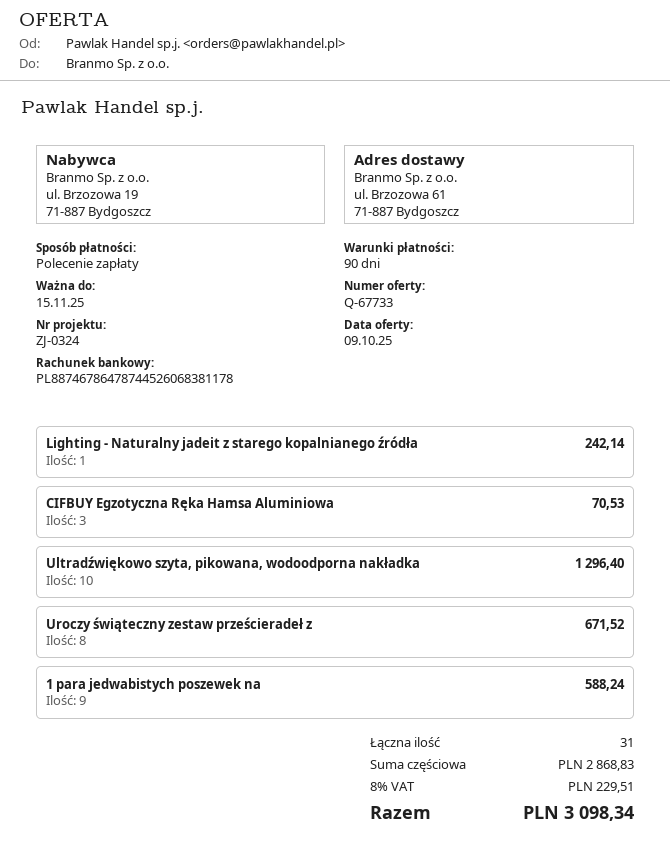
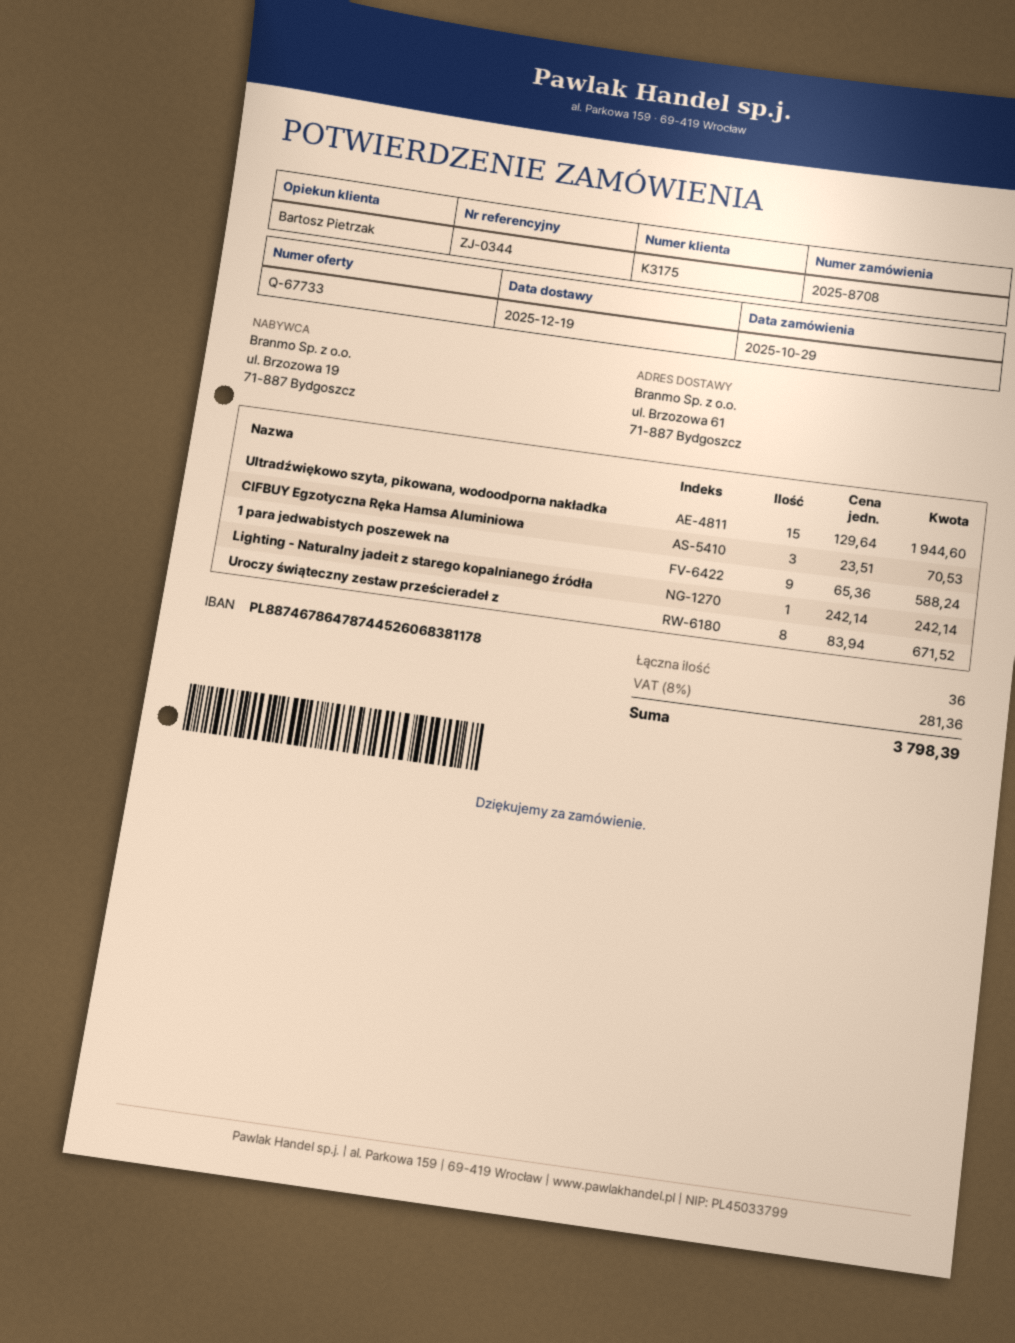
reference: ZJ-0324 -> ZJ-0344
Ultradźwiękowo szyta, pikowana, wodoodporna nakładka: 10 for 1296.40 -> 15 for 1944.60
total quantity: 31 -> 36
tax: 8% = 229.51 -> 8% = 281.36
total: 3098.34 -> 3798.39

